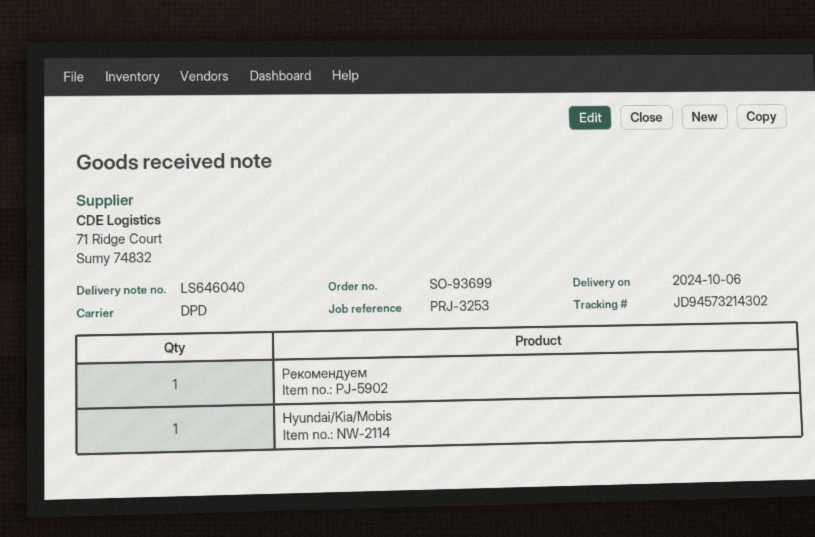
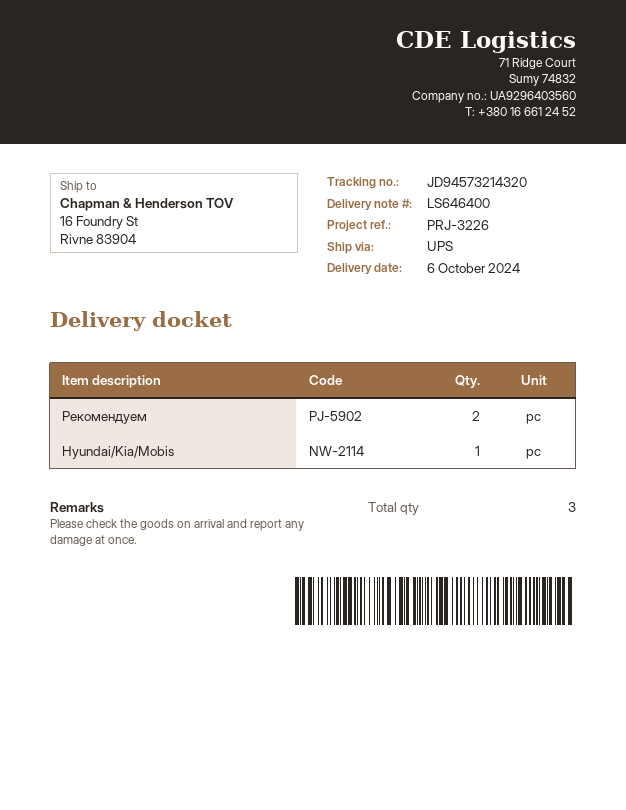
delivery note number: LS646040 -> LS646400
reference: PRJ-3253 -> PRJ-3226
shipping method: DPD -> UPS
tracking number: JD94573214302 -> JD94573214320
Рекомендуем: 1 -> 2

